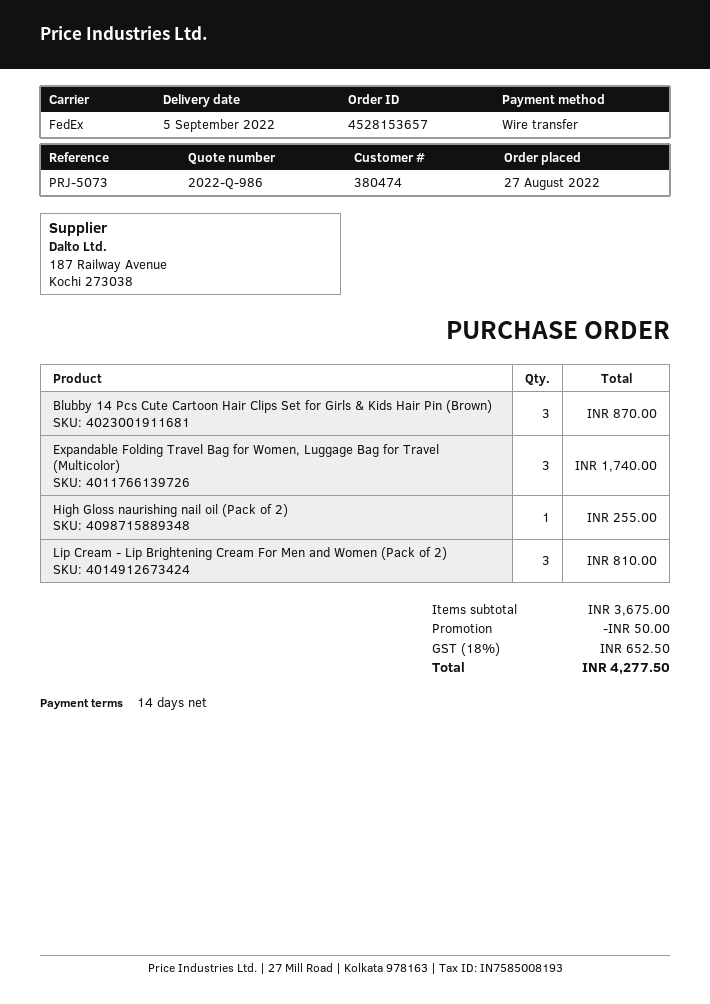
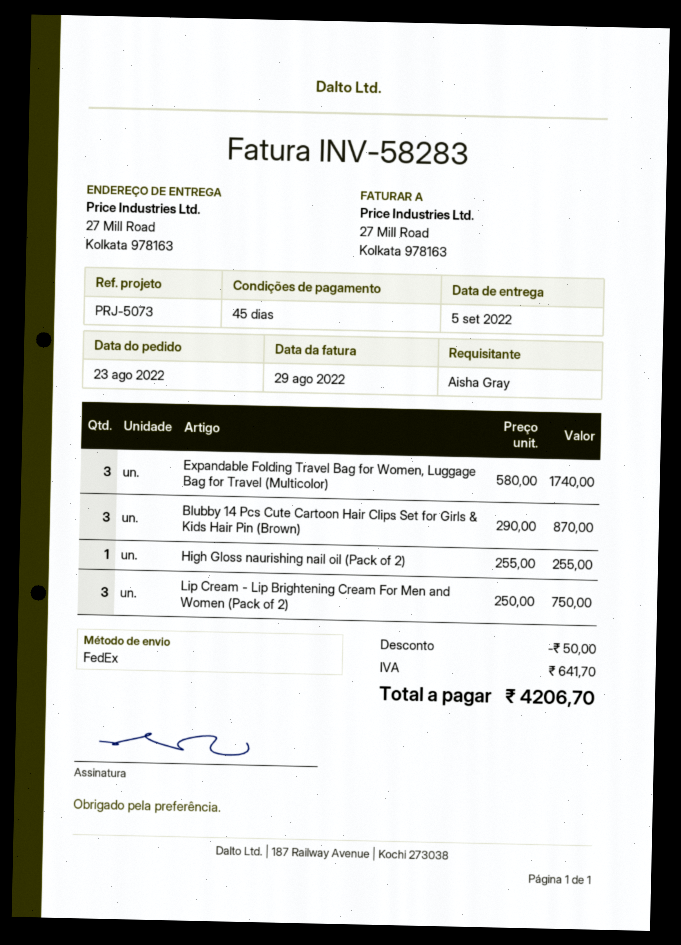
order date: 2022-08-27 -> 2022-08-23
payment terms: 14 days -> 45 days
Lip Cream - Lip Brightening Cream For Men and Women (Pack of 2): 3 for 810.00 -> 3 for 750.00
tax: 652.50 -> 641.70
total: 4277.50 -> 4206.70

